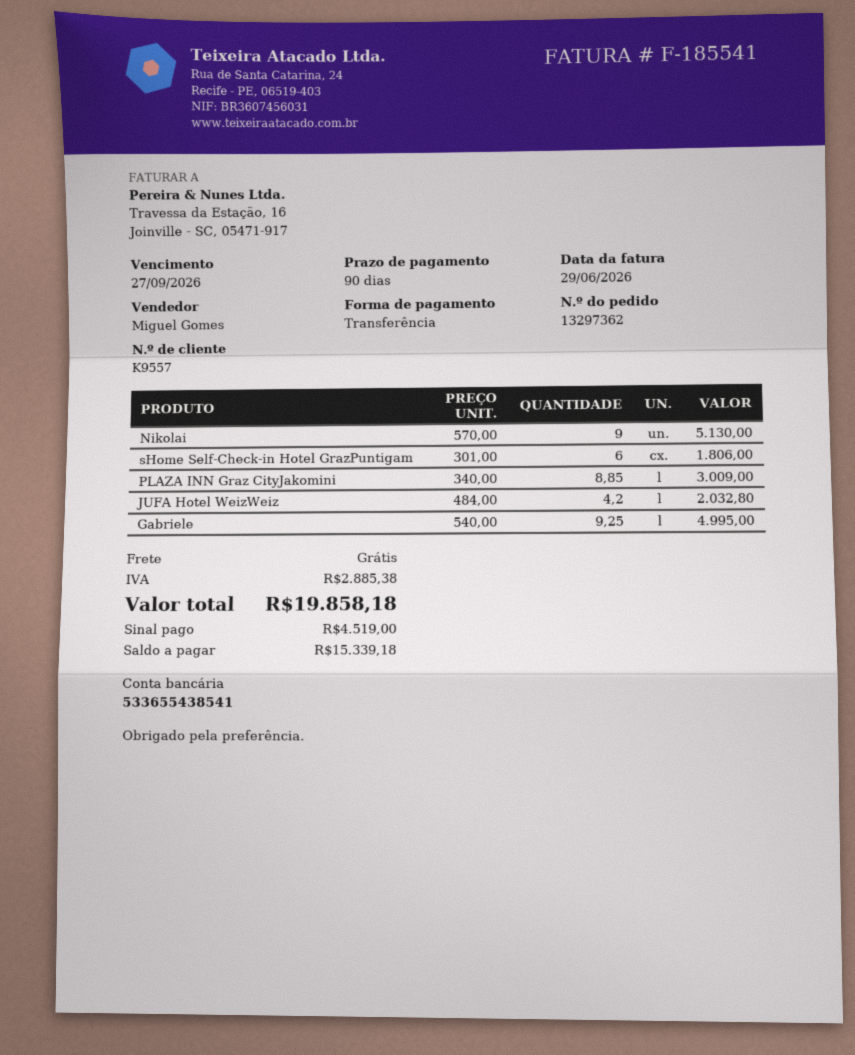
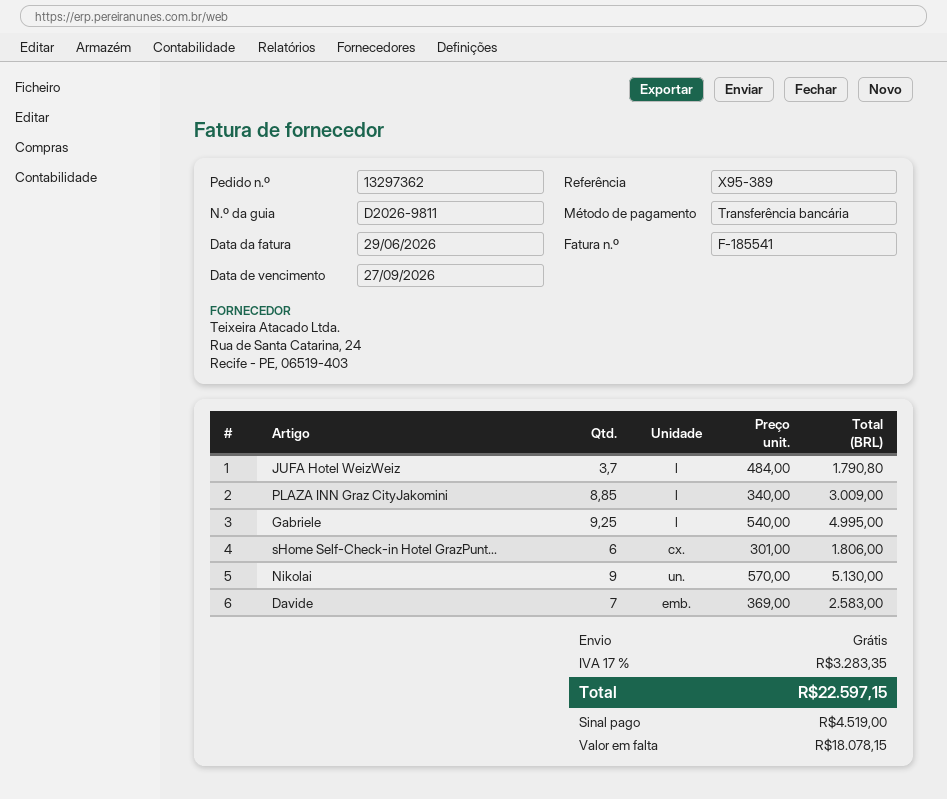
JUFA Hotel WeizWeiz: 4.2 x 484.00 = 2032.80 -> 3.7 x 484.00 = 1790.80
Davide: none -> 7 x 369.00 = 2583.00
tax: 2885.38 -> 3283.35
total: 19858.18 -> 22597.15
balance: 15339.18 -> 18078.15

